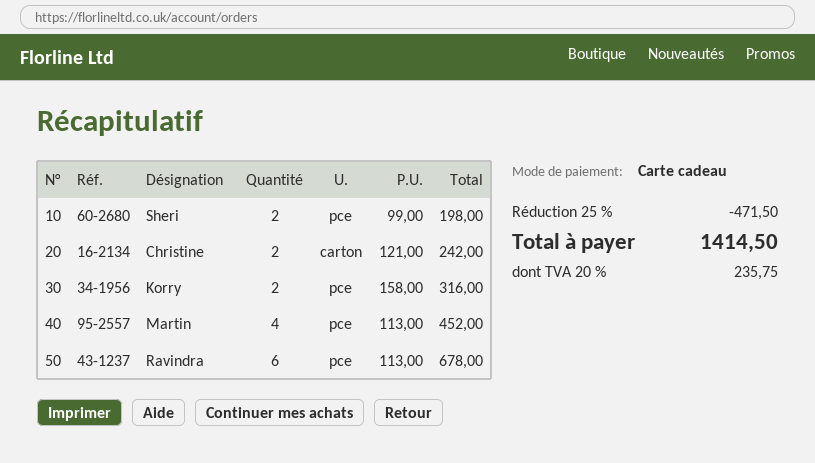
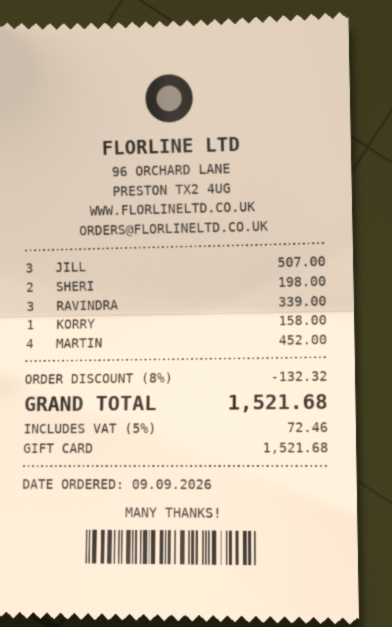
Christine: 2 for 242.00 -> none
Korry: 2 for 316.00 -> 1 for 158.00
Ravindra: 6 for 678.00 -> 3 for 339.00
JILL: none -> 3 for 507.00
discount: 25% = 471.50 -> 8% = 132.32
tax: 20% = 235.75 -> 5% = 72.46
total: 1414.50 -> 1521.68

